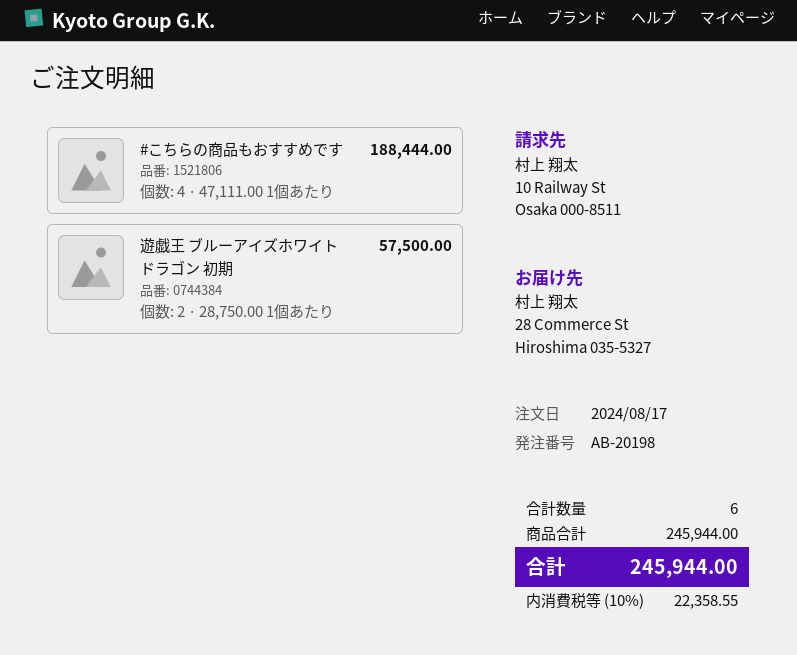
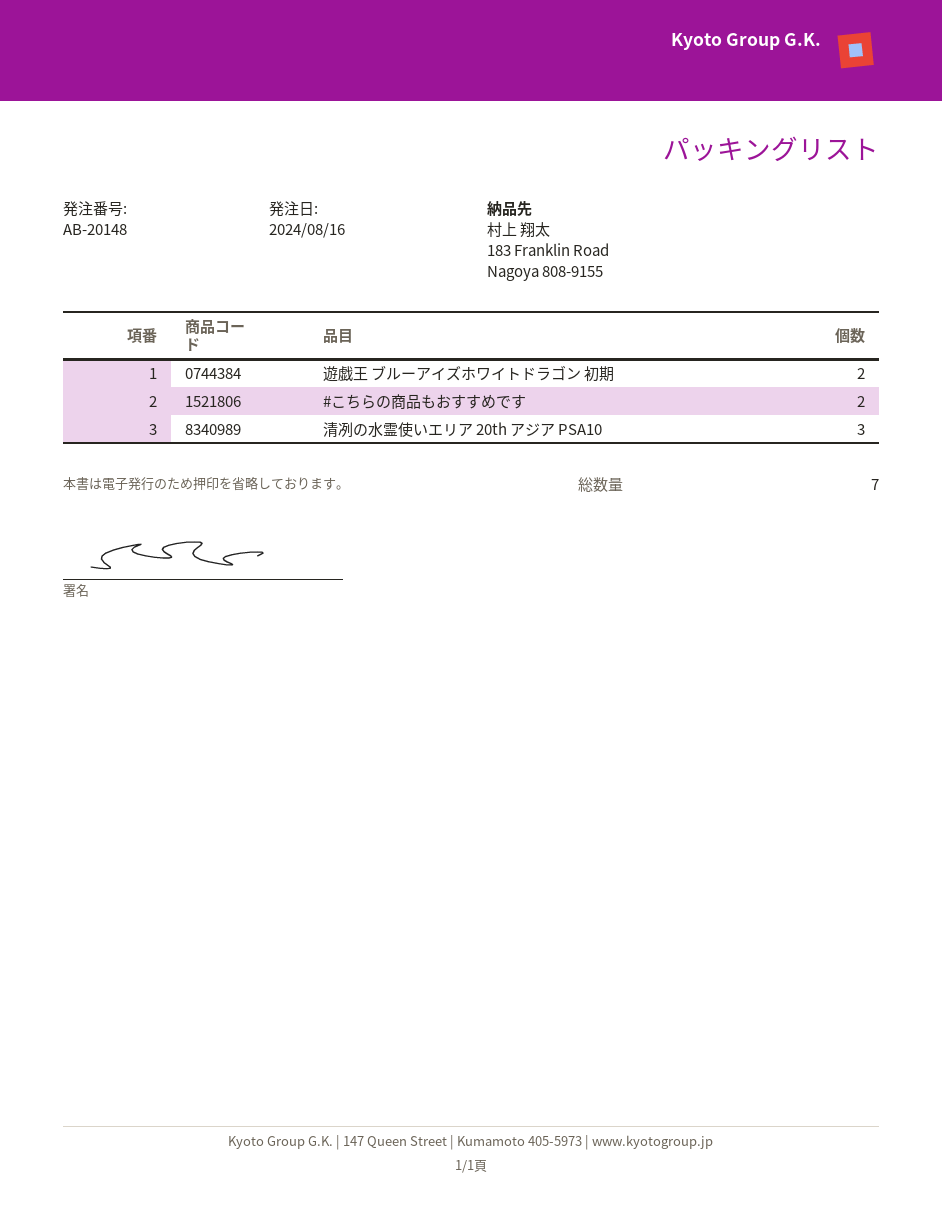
order number: AB-20198 -> AB-20148
order date: 2024-08-17 -> 2024-08-16
ship to: 28 Commerce St, Hiroshima 035-5327 -> 183 Franklin Road, Nagoya 808-9155
#こちらの商品もおすすめです: 4 -> 2
清冽の水霊使いエリア 20th アジア PSA10: none -> 3
total quantity: 6 -> 7

